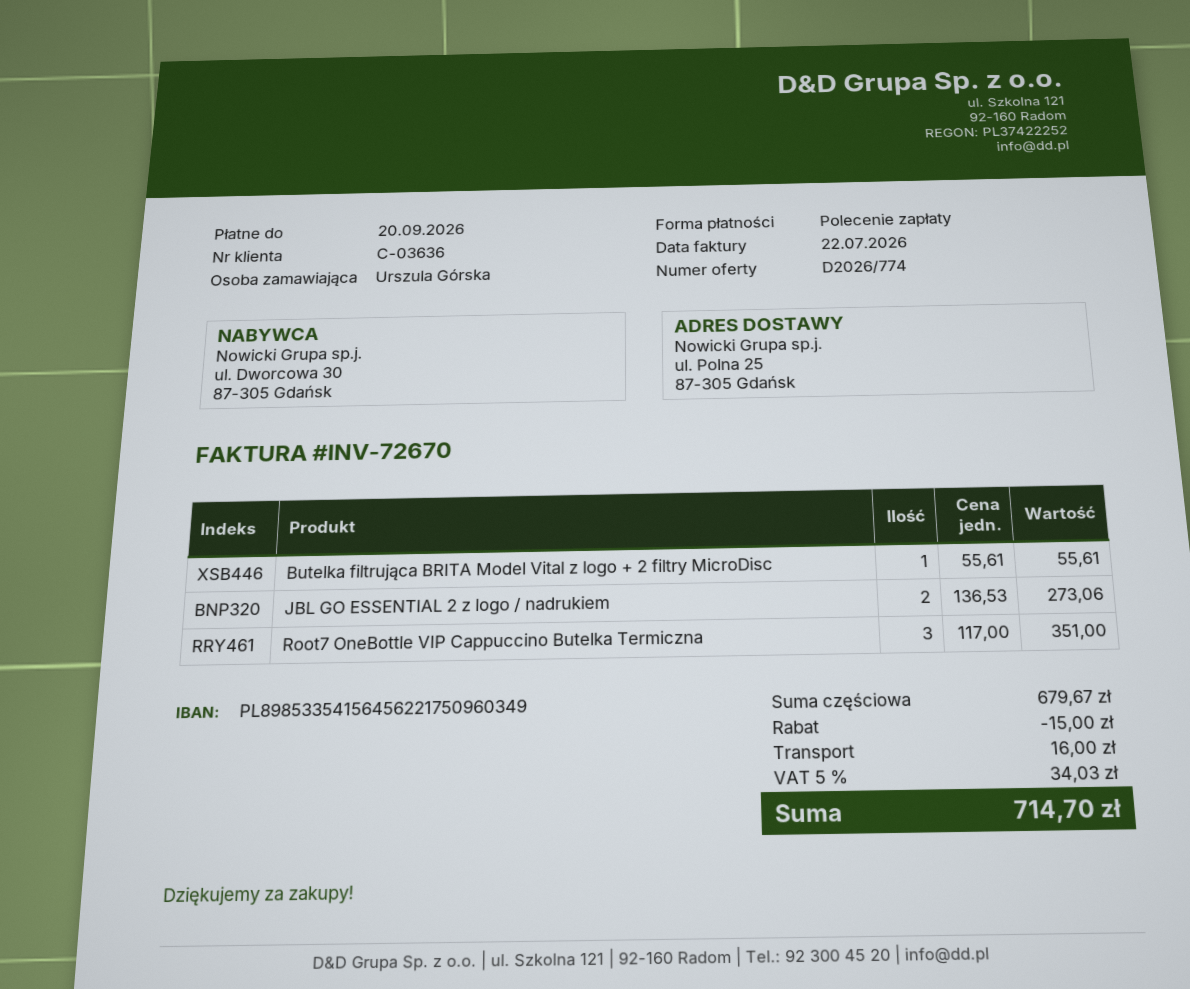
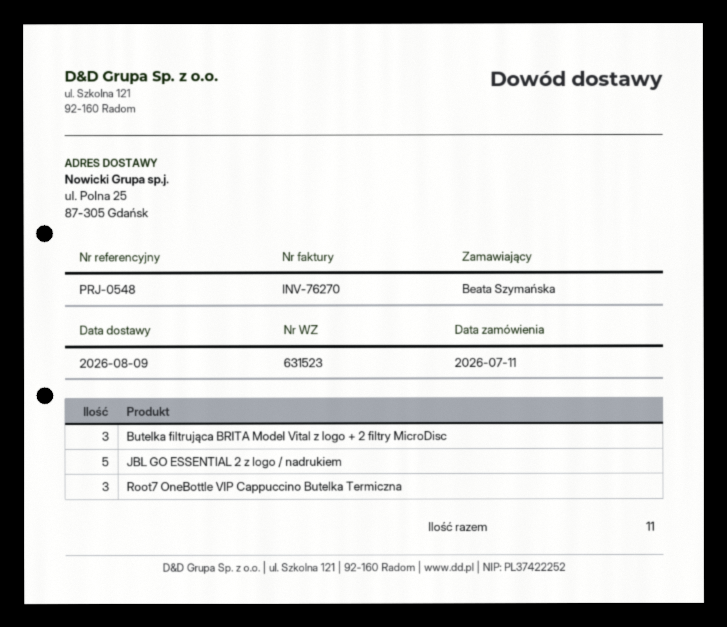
invoice number: INV-72670 -> INV-76270
ordered by: Urszula Górska -> Beata Szymańska
Butelka filtrująca BRITA Model Vital z logo + 2 filtry MicroDisc: 1 -> 3
JBL GO ESSENTIAL 2 z logo / nadrukiem: 2 -> 5

